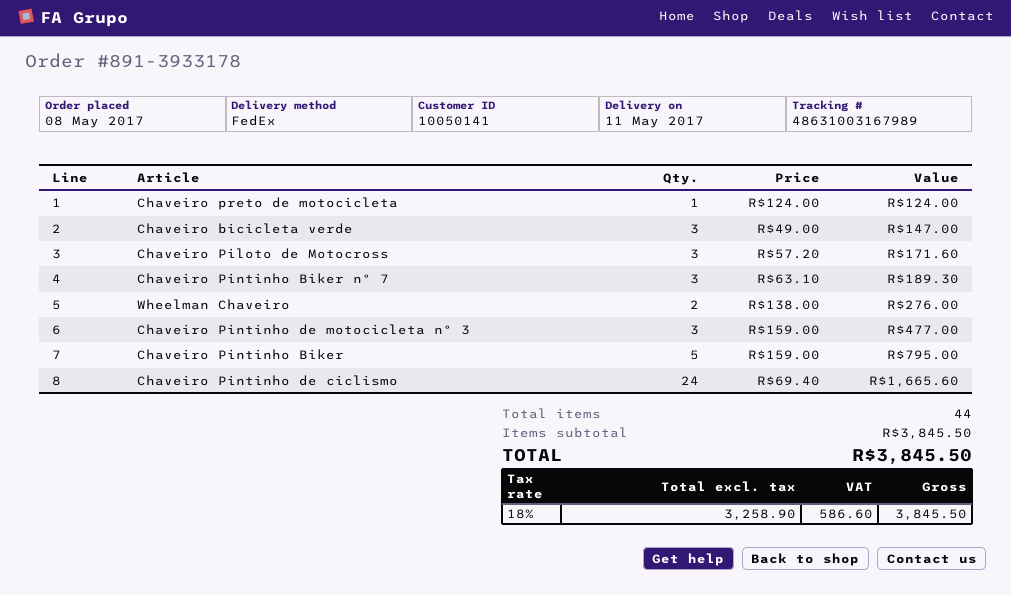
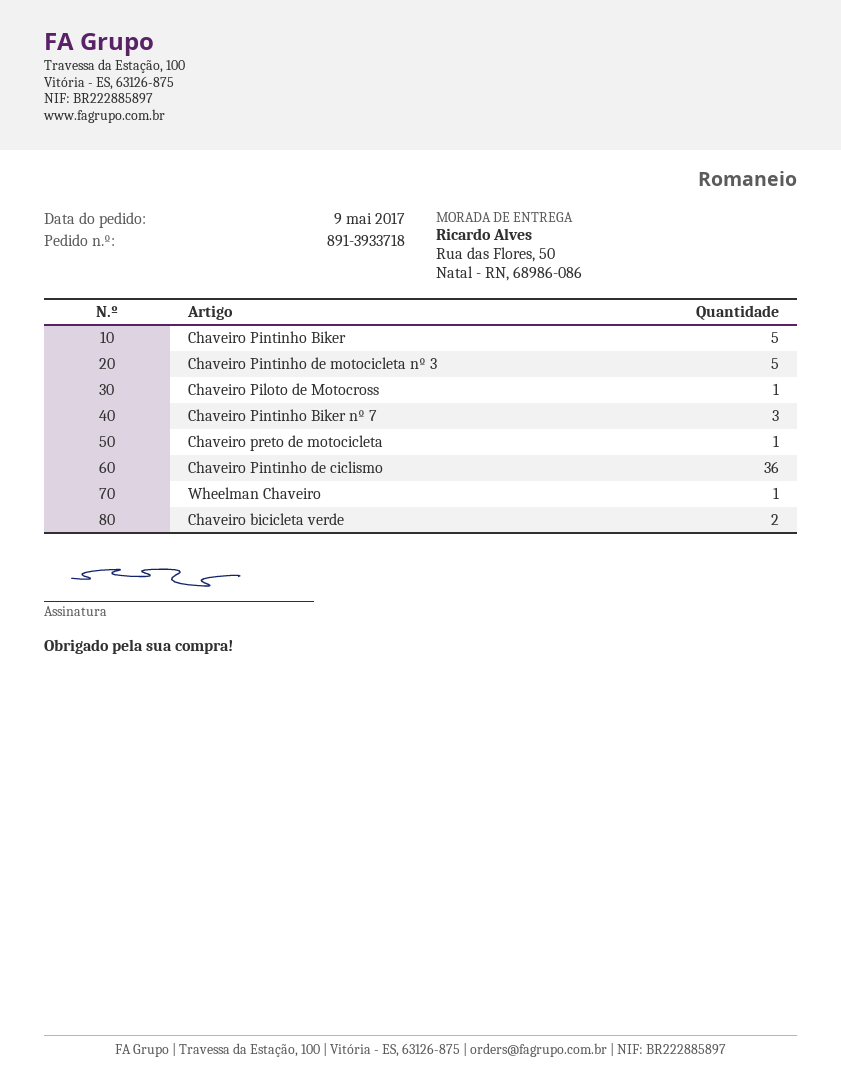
order number: 891-3933178 -> 891-3933718
order date: 2017-05-08 -> 2017-05-09
Chaveiro bicicleta verde: 3 -> 2
Chaveiro Piloto de Motocross: 3 -> 1
Wheelman Chaveiro: 2 -> 1
Chaveiro Pintinho de motocicleta nº 3: 3 -> 5
Chaveiro Pintinho de ciclismo: 24 -> 36

